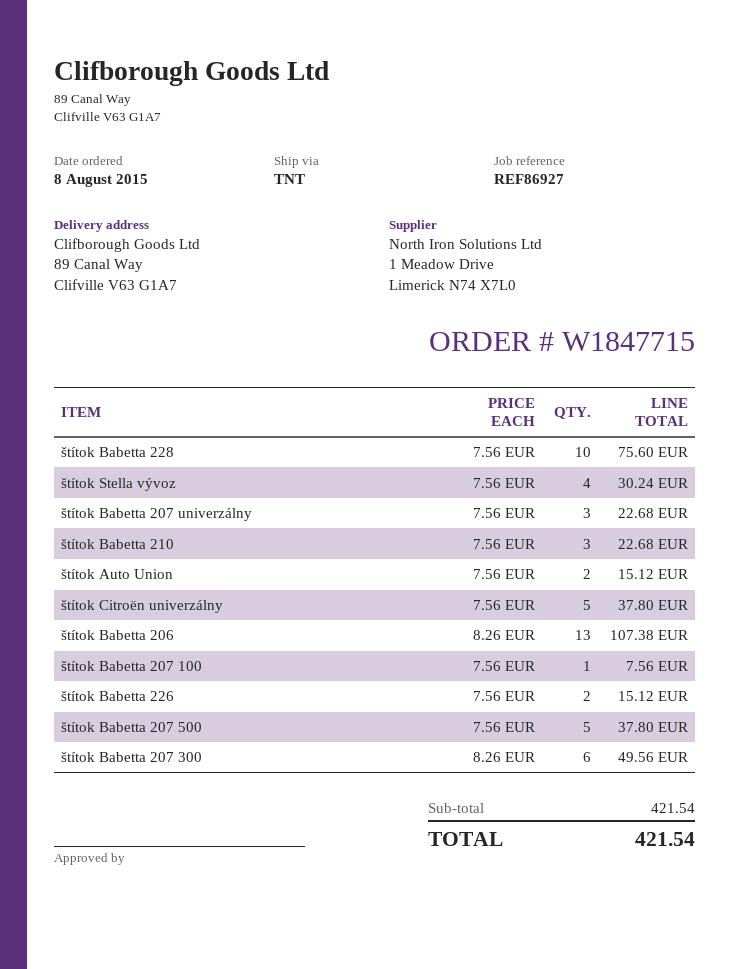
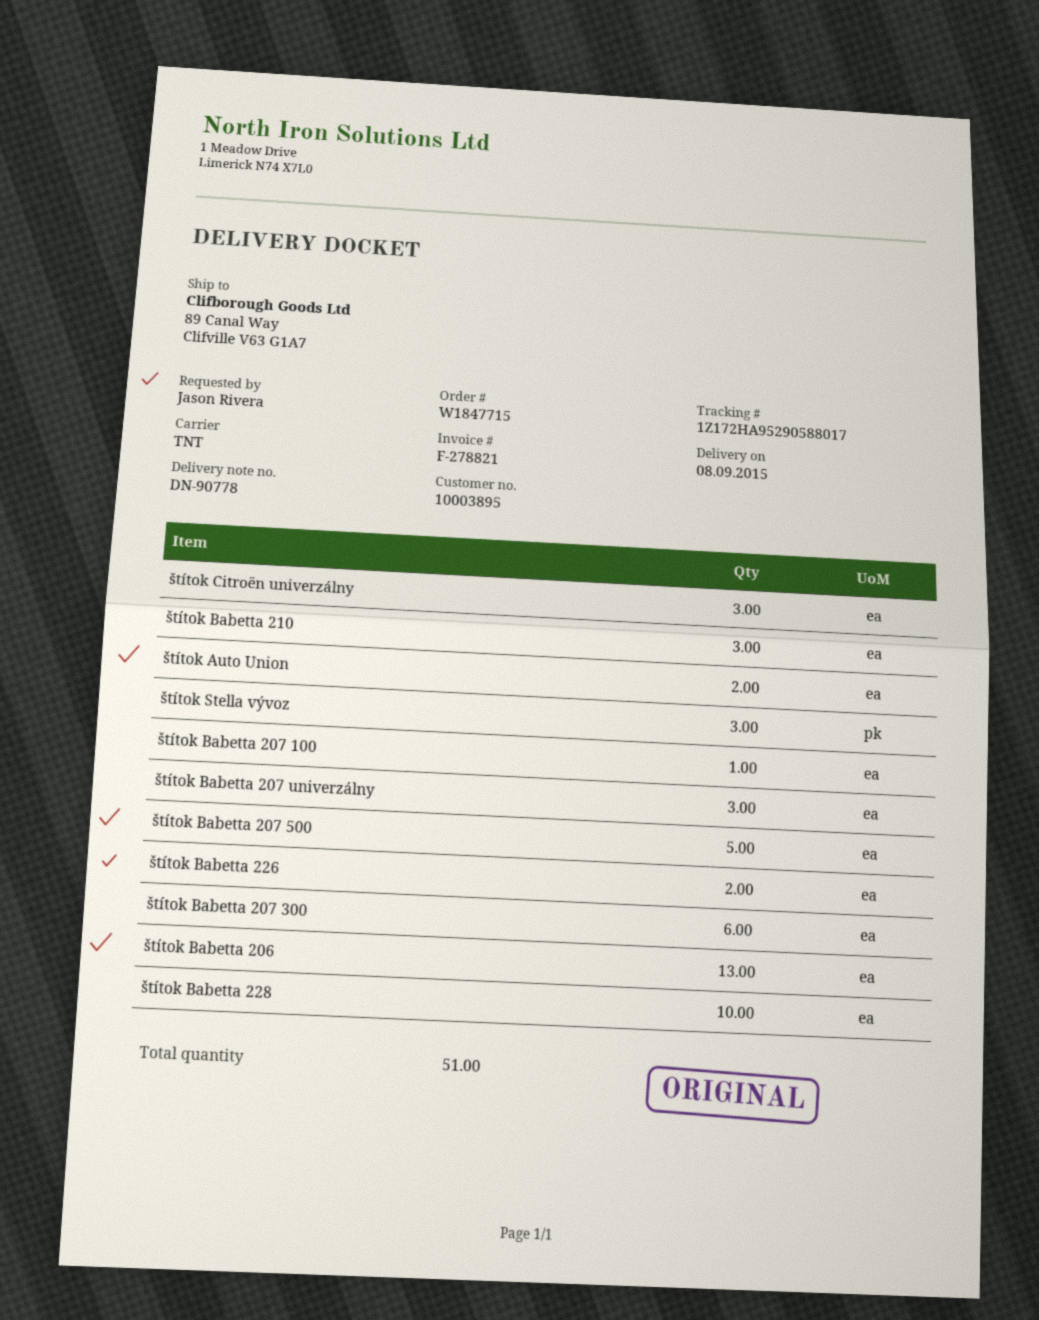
štítok Stella vývoz: 4 -> 3
štítok Citroën univerzálny: 5 -> 3

